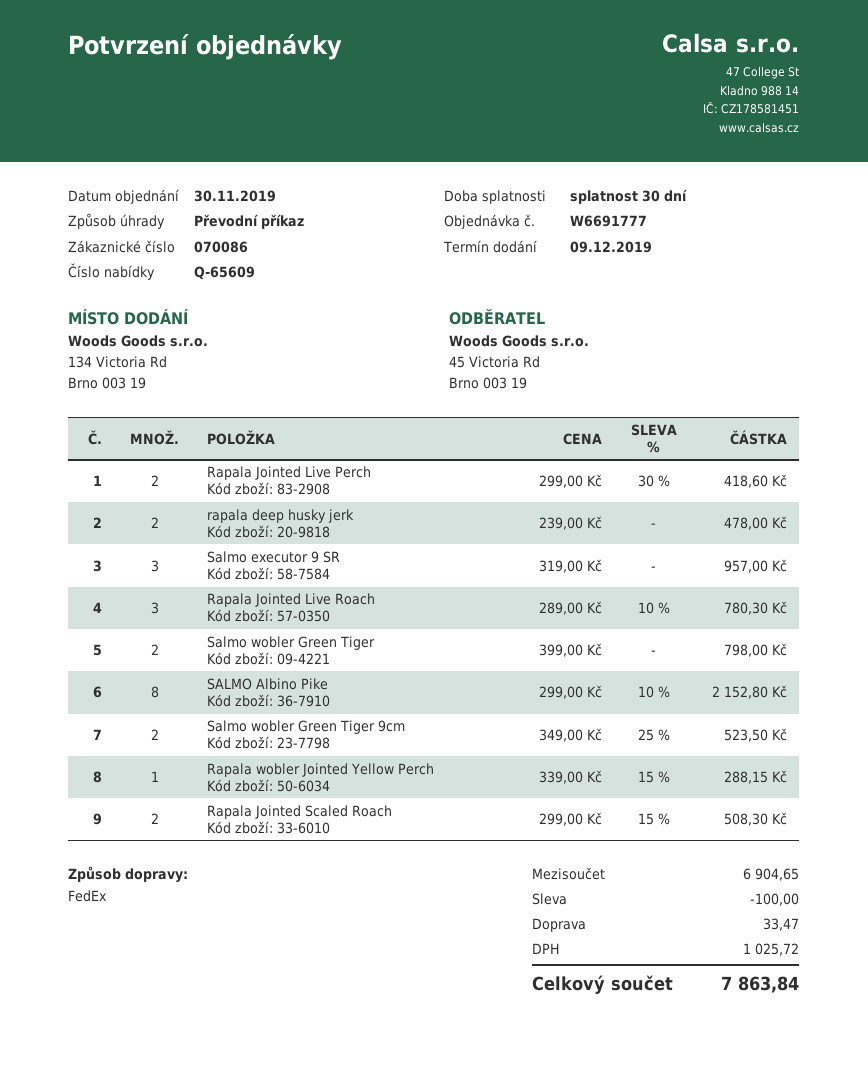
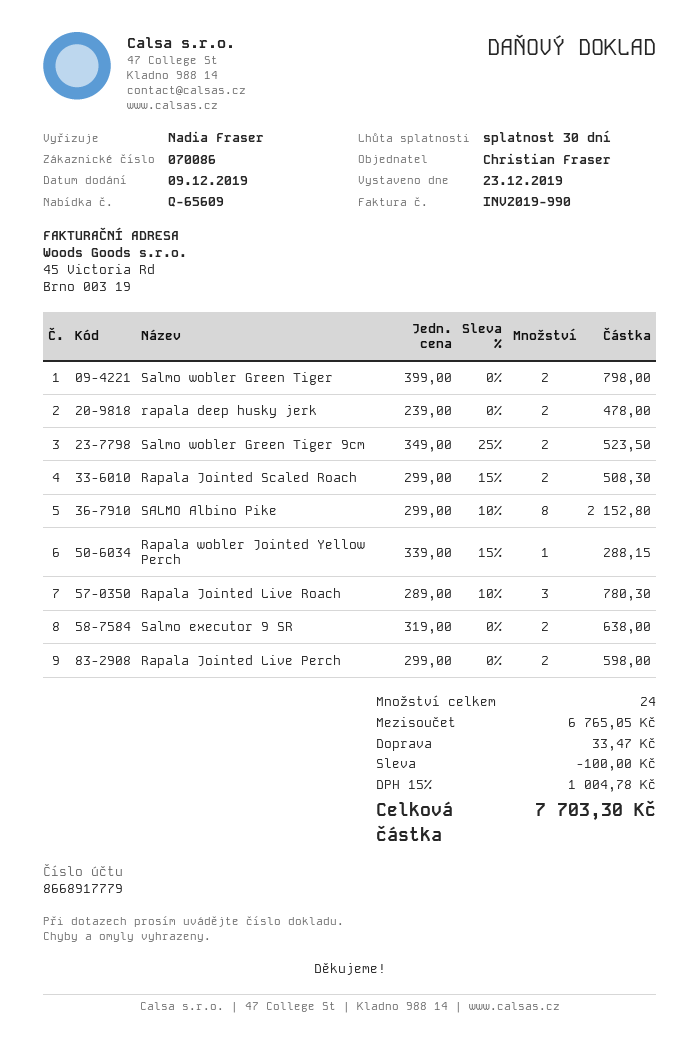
Rapala Jointed Live Perch: 2 x 299.00 - 30% = 418.60 -> 2 x 299.00 = 598.00
Salmo executor 9 SR: 3 x 319.00 = 957.00 -> 2 x 319.00 = 638.00
subtotal: 6904.65 -> 6765.05
tax: 1025.72 -> 1004.78
total: 7863.84 -> 7703.30

